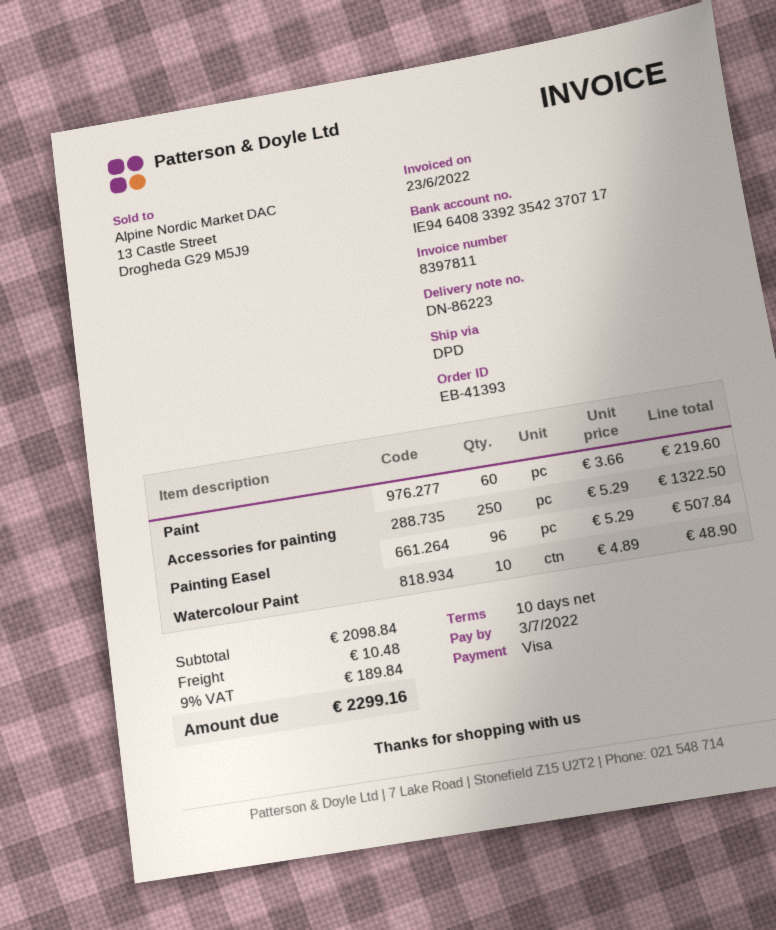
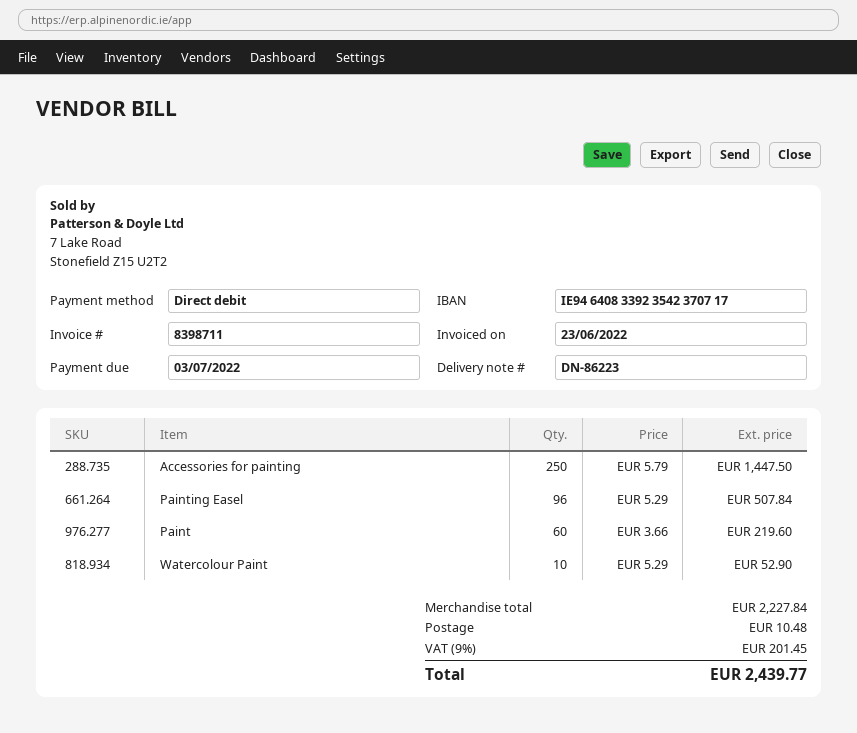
invoice number: 8397811 -> 8398711
payment method: Visa -> direct debit
Accessories for painting: 250 x 5.29 = 1322.50 -> 250 x 5.79 = 1447.50
Watercolour Paint: 10 x 4.89 = 48.90 -> 10 x 5.29 = 52.90
subtotal: 2098.84 -> 2227.84
tax: 9% = 189.84 -> 9% = 201.45
total: 2299.16 -> 2439.77

